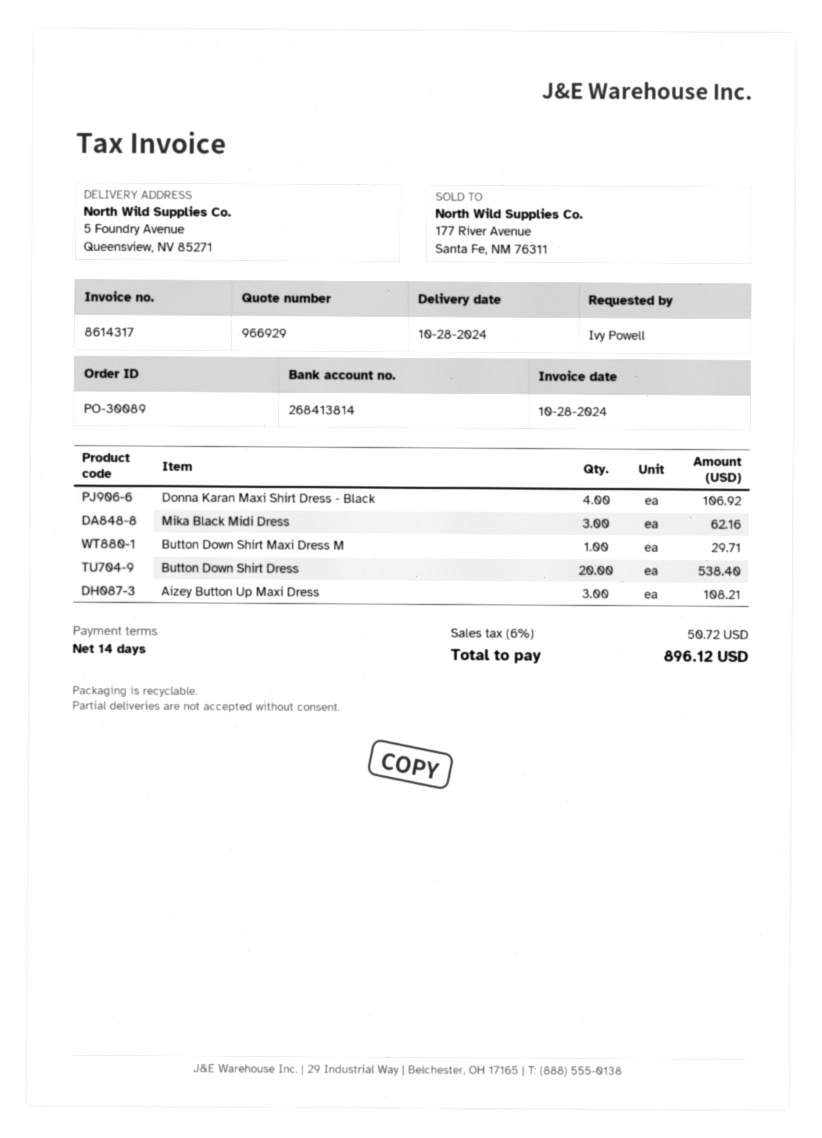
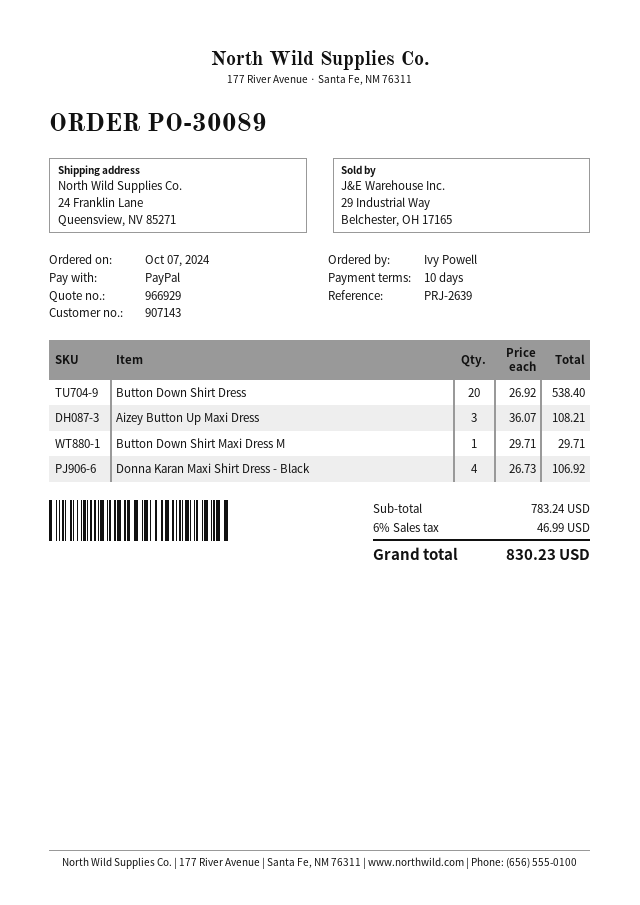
payment terms: 14 days -> 10 days
ship to: 5 Foundry Avenue, Queensview, NV 85271 -> 24 Franklin Lane, Queensview, NV 85271
Mika Black Midi Dress: 3 for 62.16 -> none
tax: 6% = 50.72 -> 6% = 46.99
total: 896.12 -> 830.23

